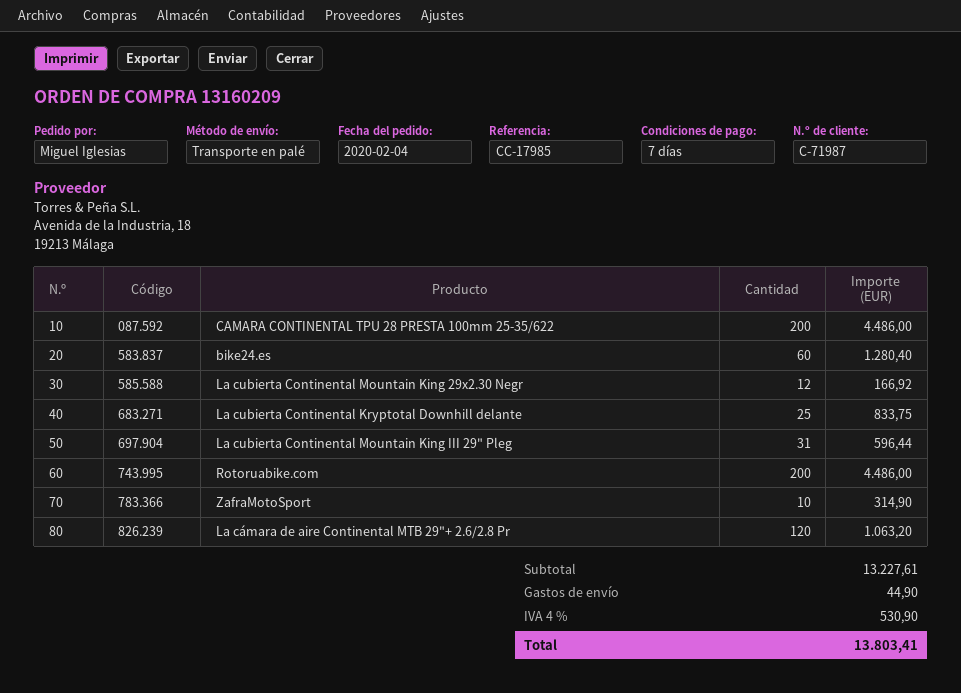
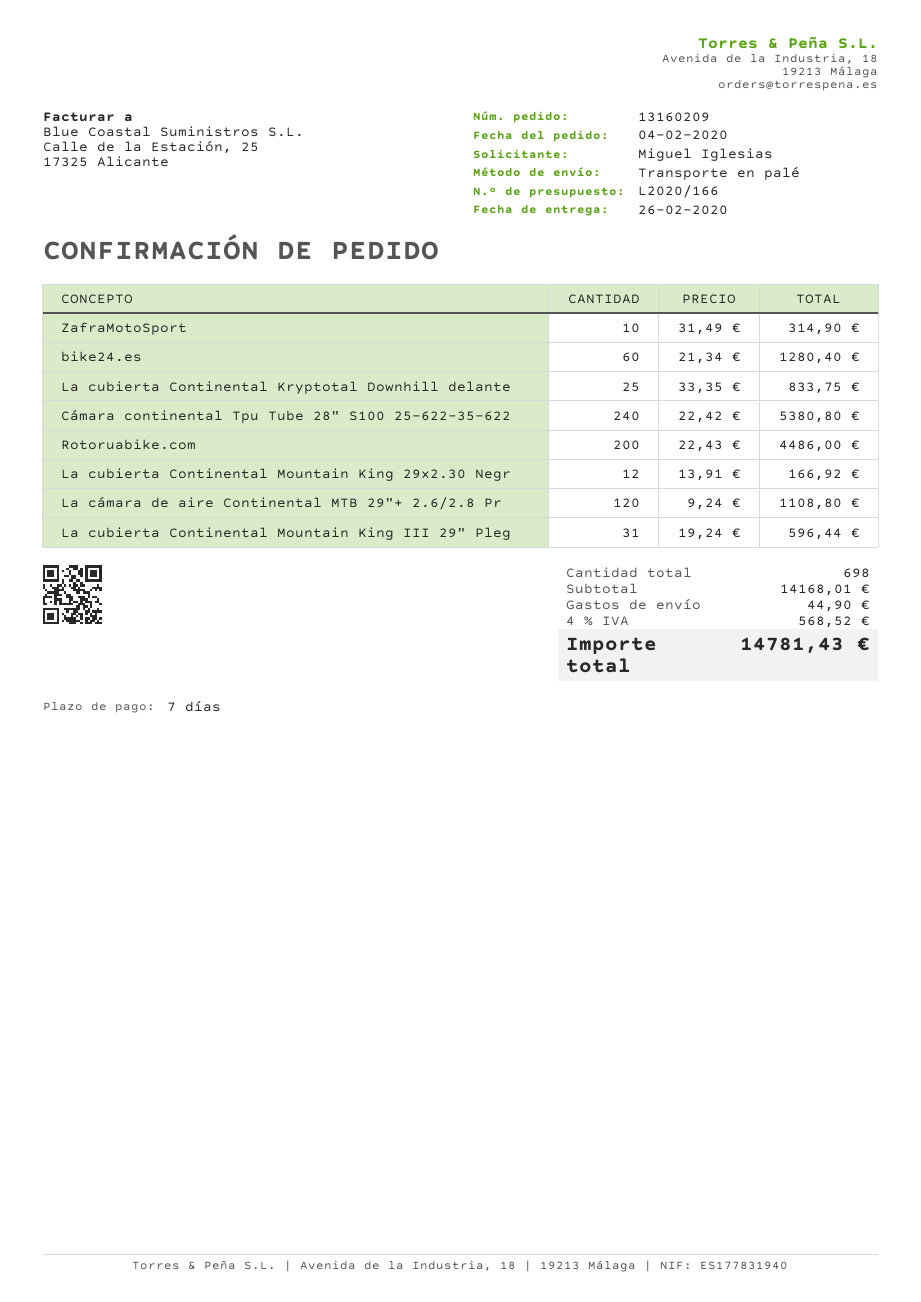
CAMARA CONTINENTAL TPU 28 PRESTA 100mm 25-35/622: 200 for 4486.00 -> none
La cámara de aire Continental MTB 29"+ 2.6/2.8 Pr: 120 for 1063.20 -> 120 for 1108.80
Cámara continental Tpu Tube 28" S100 25-622-35-622: none -> 240 for 5380.80
subtotal: 13227.61 -> 14168.01
tax: 4% = 530.90 -> 4% = 568.52
total: 13803.41 -> 14781.43

